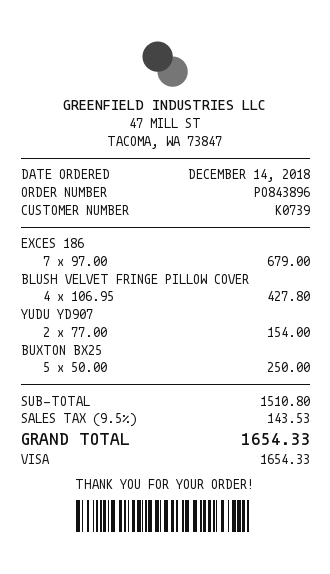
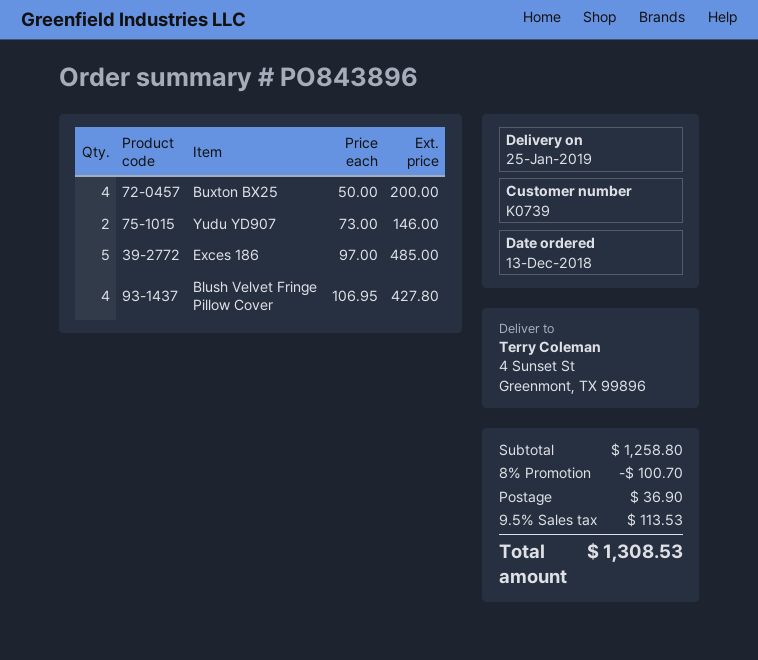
order date: 2018-12-14 -> 2018-12-13
EXCES 186: 7 x 97.00 = 679.00 -> 5 x 97.00 = 485.00
YUDU YD907: 2 x 77.00 = 154.00 -> 2 x 73.00 = 146.00
BUXTON BX25: 5 x 50.00 = 250.00 -> 4 x 50.00 = 200.00
subtotal: 1510.80 -> 1258.80
discount: none -> 8% = 100.70
shipping: none -> 36.90
tax: 9.5% = 143.53 -> 9.5% = 113.53
total: 1654.33 -> 1308.53

